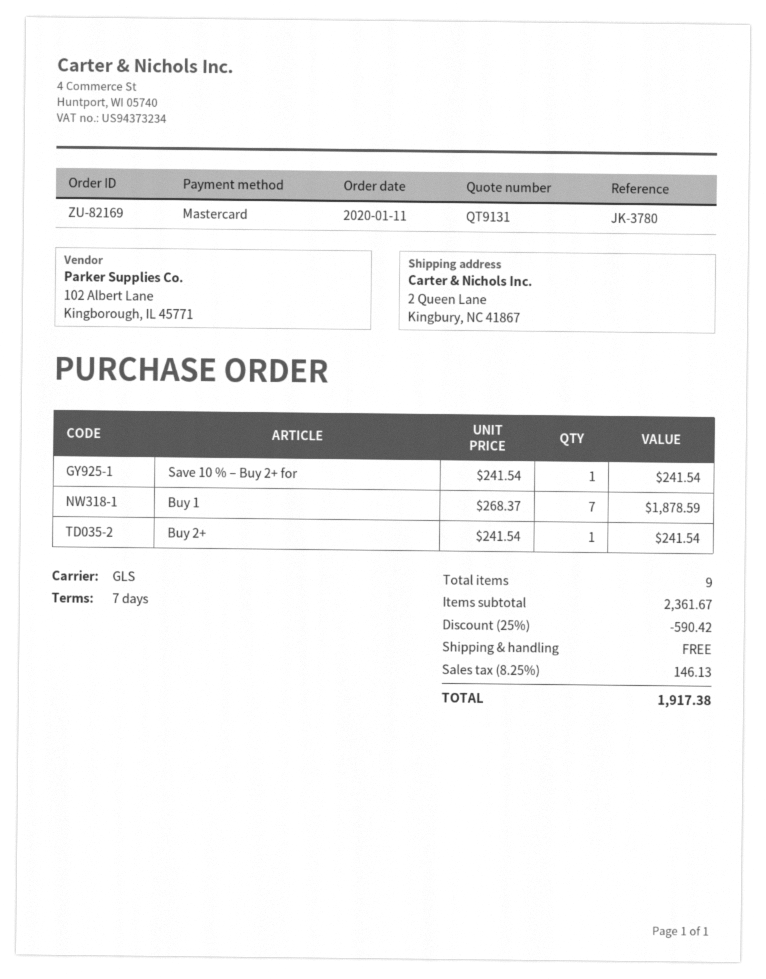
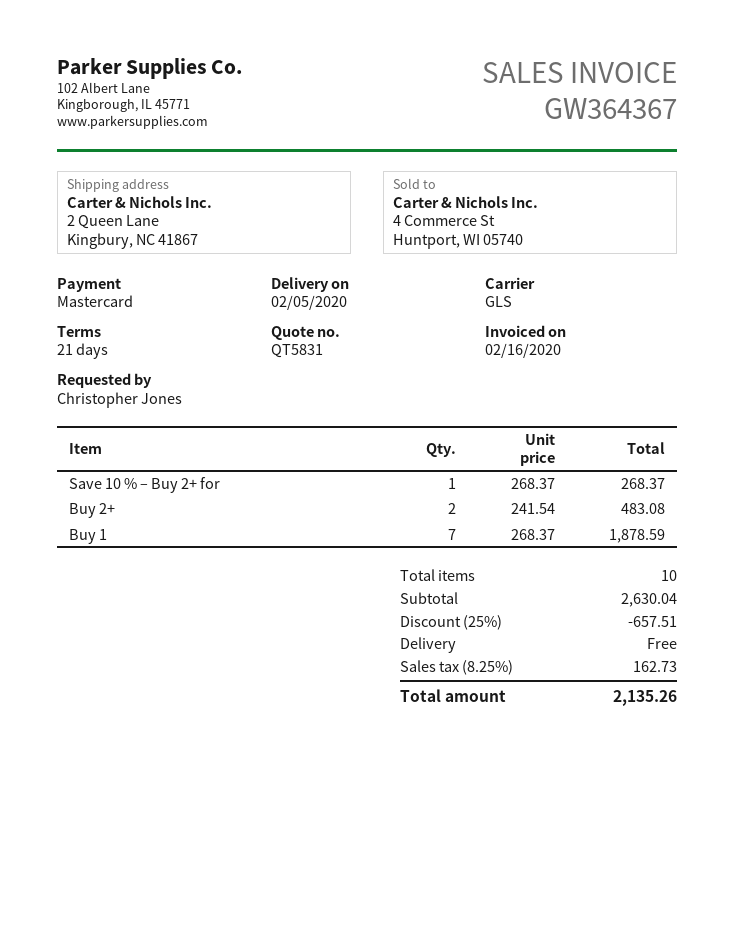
quote number: QT9131 -> QT5831
payment terms: 7 days -> 21 days
Save 10 % – Buy 2+ for: 1 x 241.54 = 241.54 -> 1 x 268.37 = 268.37
Buy 2+: 1 x 241.54 = 241.54 -> 2 x 241.54 = 483.08
total quantity: 9 -> 10
subtotal: 2361.67 -> 2630.04
discount: 25% = 590.42 -> 25% = 657.51
tax: 8.25% = 146.13 -> 8.25% = 162.73
total: 1917.38 -> 2135.26

